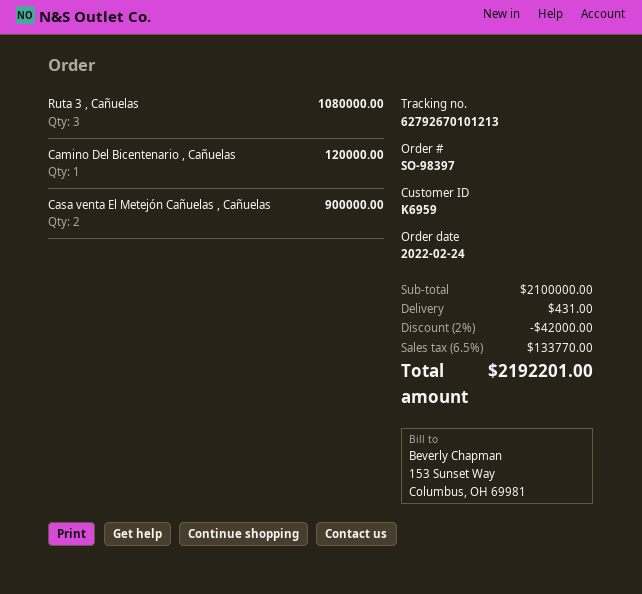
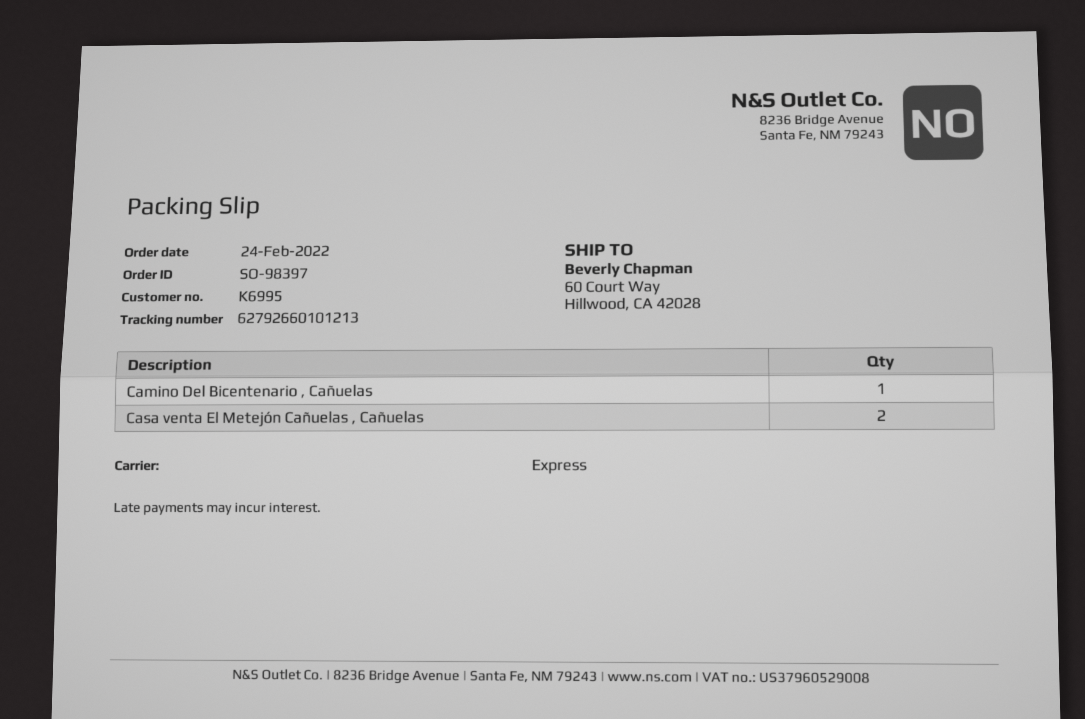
customer number: K6959 -> K6995
tracking number: 62792670101213 -> 62792660101213
Ruta 3 , Cañuelas: 3 -> none

